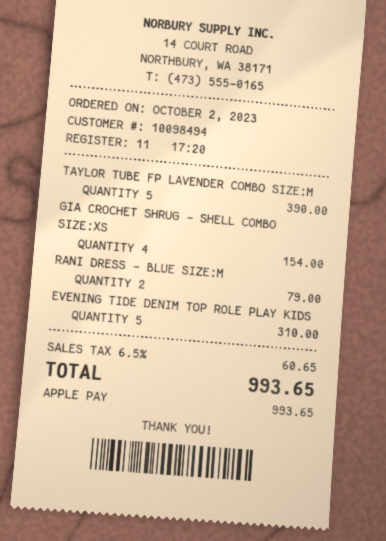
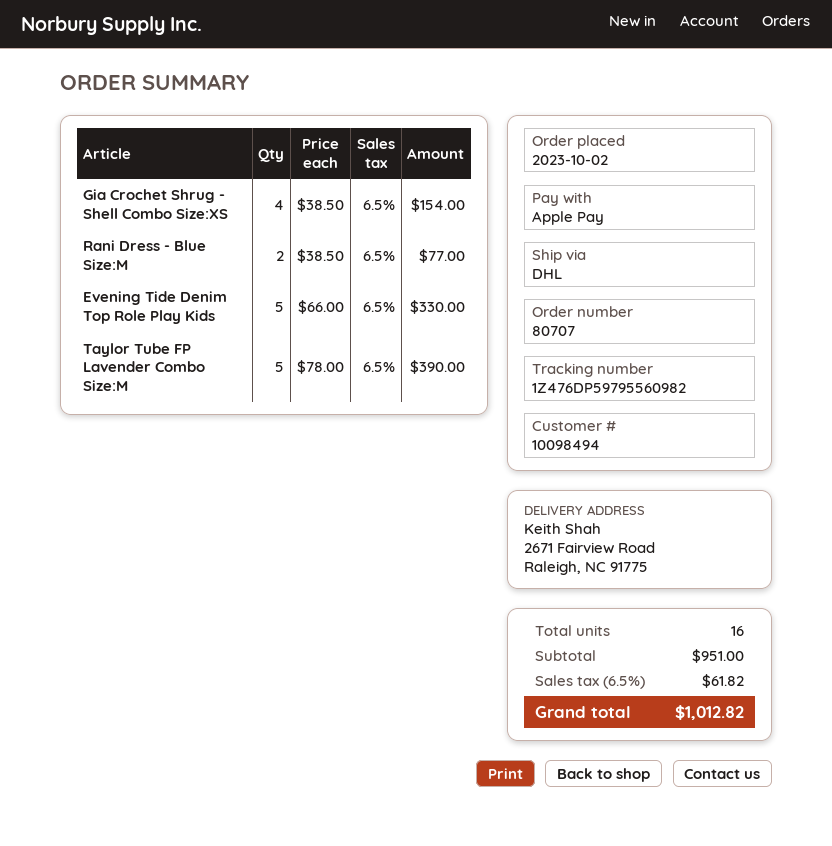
RANI DRESS - BLUE SIZE:M: 2 for 79.00 -> 2 for 77.00
EVENING TIDE DENIM TOP ROLE PLAY KIDS: 5 for 310.00 -> 5 for 330.00
tax: 6.5% = 60.65 -> 6.5% = 61.82
total: 993.65 -> 1012.82

